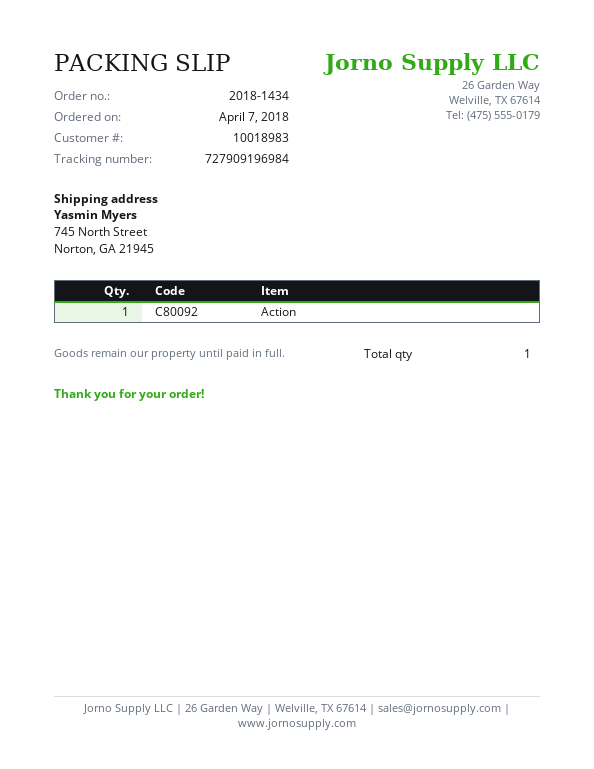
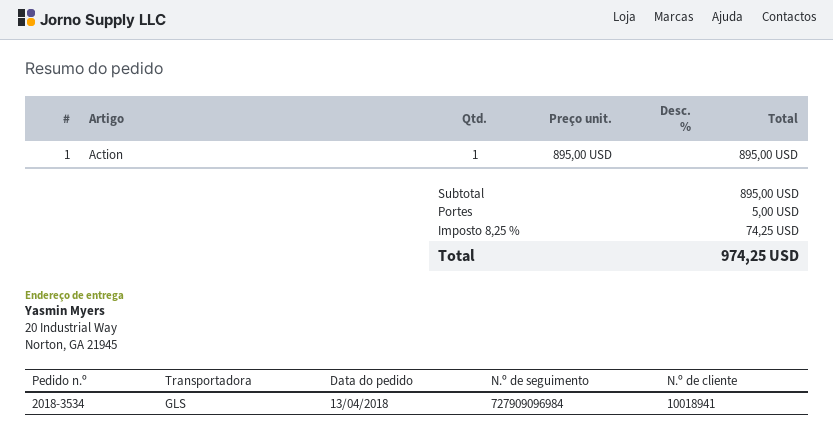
order number: 2018-1434 -> 2018-3534
order date: 2018-04-07 -> 2018-04-13
customer number: 10018983 -> 10018941
tracking number: 727909196984 -> 727909096984
ship to: 745 North Street, Norton, GA 21945 -> 20 Industrial Way, Norton, GA 21945

